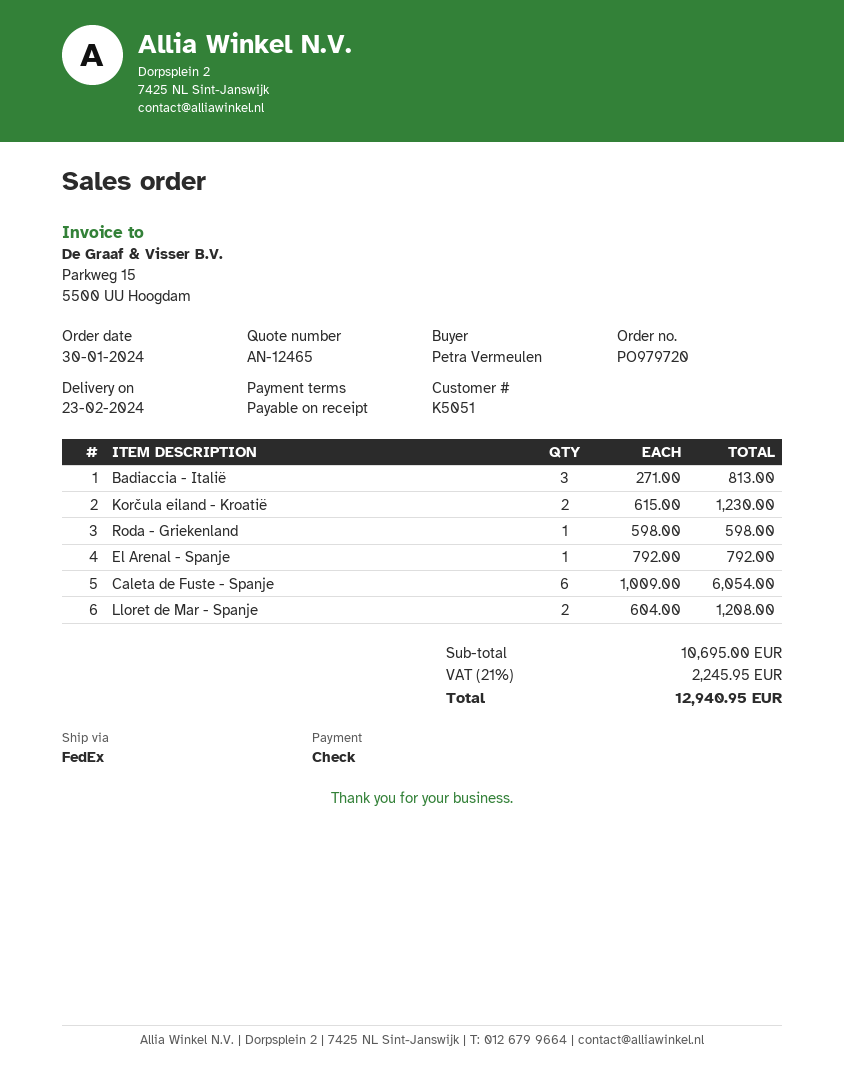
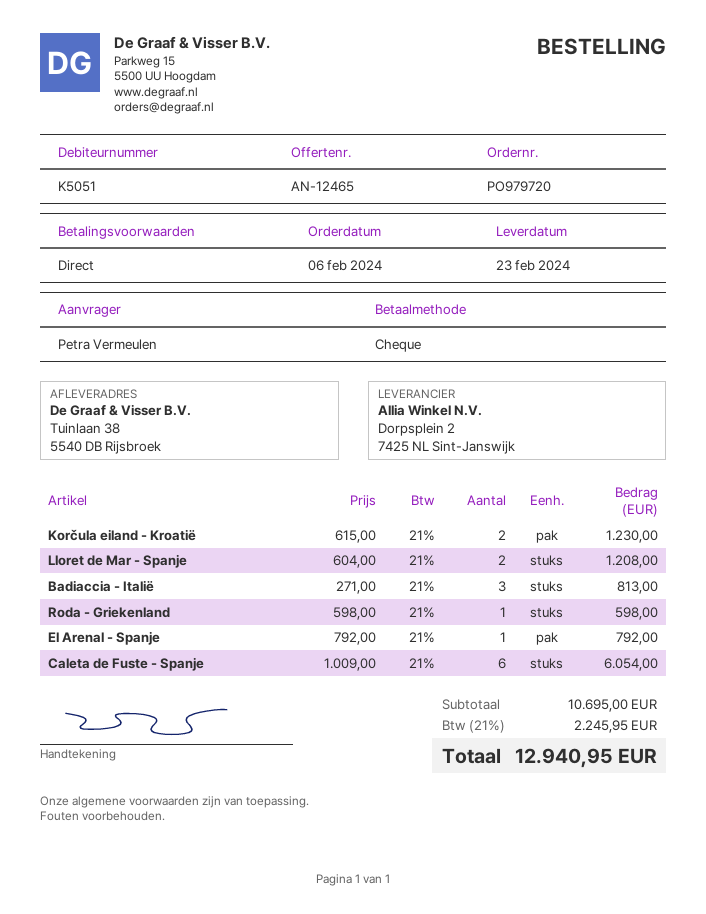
order date: 2024-01-30 -> 2024-02-06

